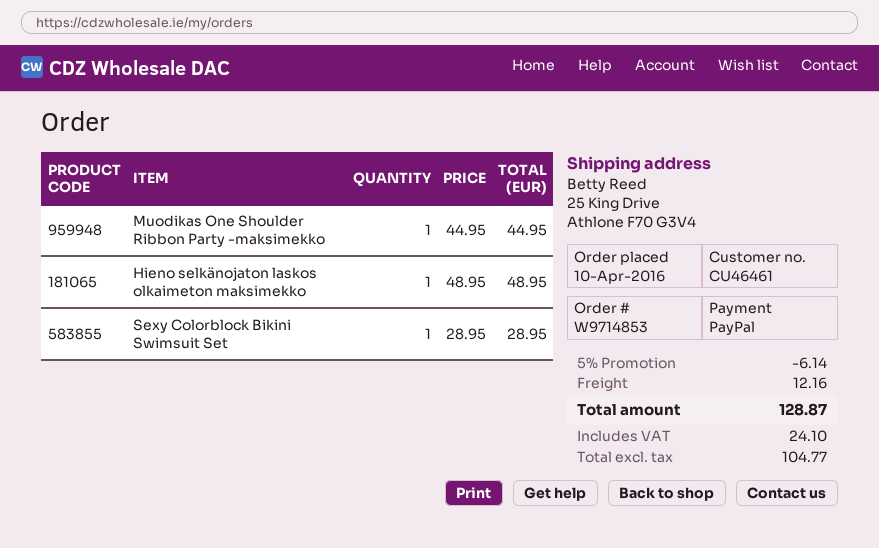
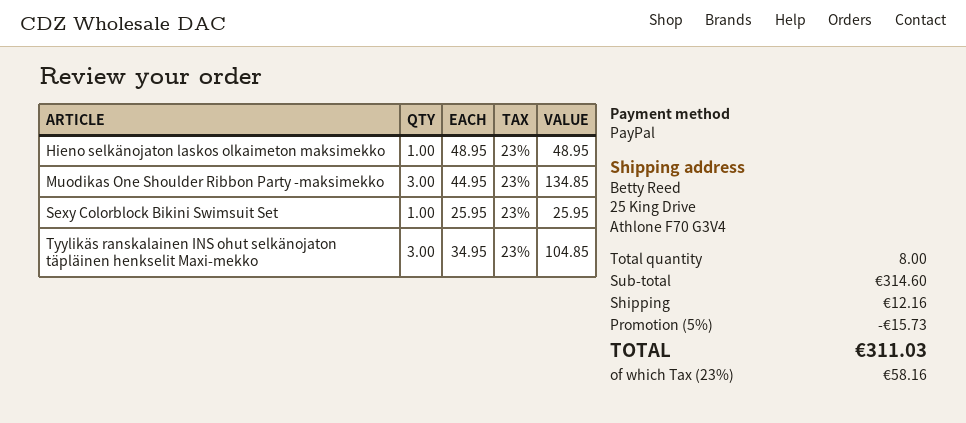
Muodikas One Shoulder Ribbon Party -maksimekko: 1 x 44.95 = 44.95 -> 3 x 44.95 = 134.85
Sexy Colorblock Bikini Swimsuit Set: 1 x 28.95 = 28.95 -> 1 x 25.95 = 25.95
Tyylikäs ranskalainen INS ohut selkänojaton täpläinen henkselit Maxi-mekko: none -> 3 x 34.95 = 104.85
discount: 5% = 6.14 -> 5% = 15.73
tax: 24.10 -> 58.16
total: 128.87 -> 311.03

